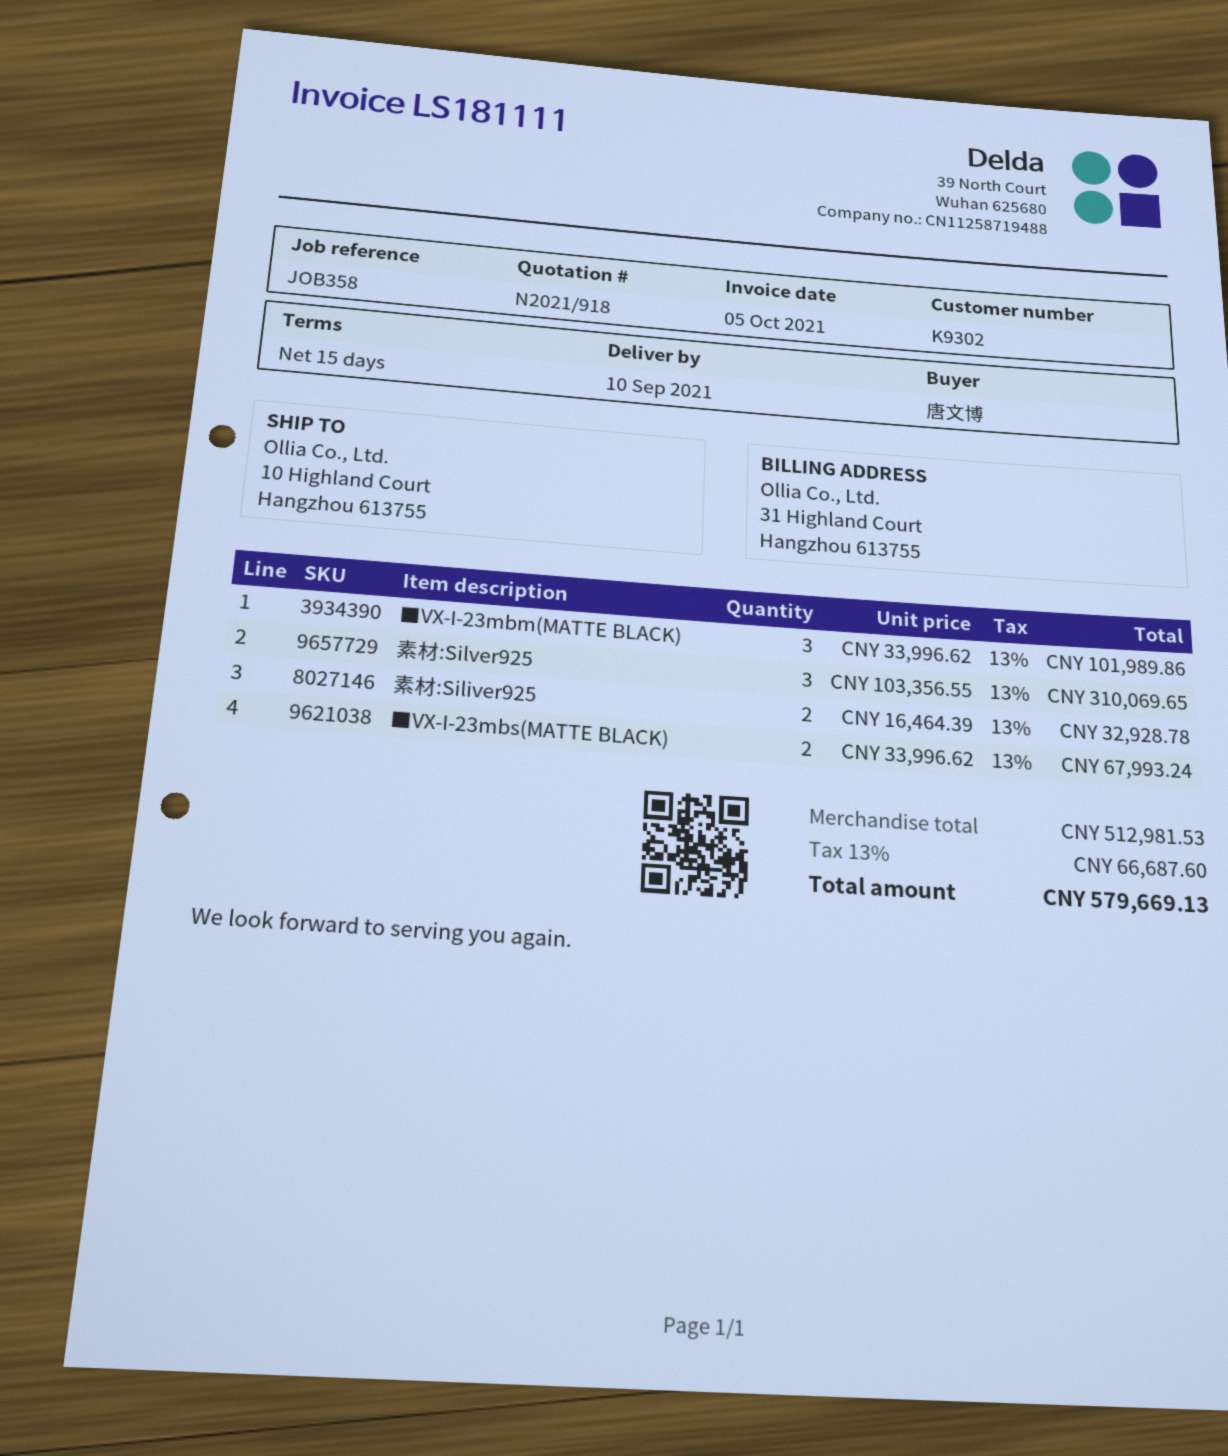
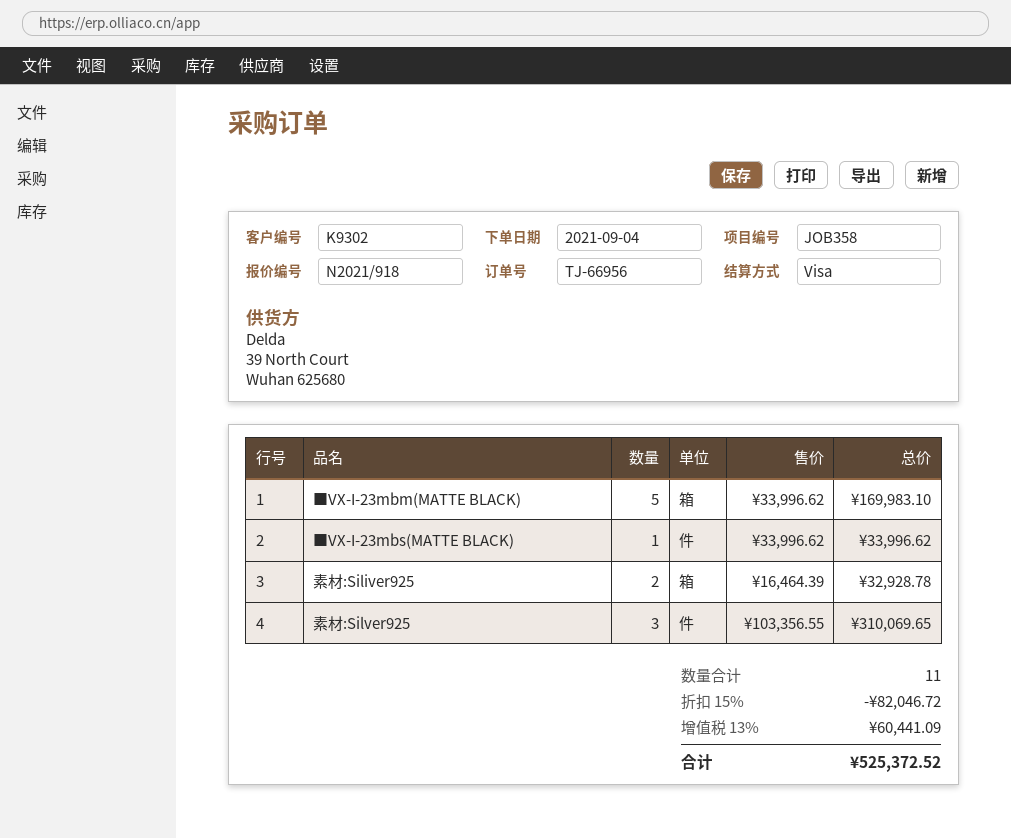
■VX-I-23mbm(MATTE BLACK): 3 x 33996.62 = 101989.86 -> 5 x 33996.62 = 169983.10
■VX-I-23mbs(MATTE BLACK): 2 x 33996.62 = 67993.24 -> 1 x 33996.62 = 33996.62
discount: none -> 15% = 82046.72
tax: 13% = 66687.60 -> 13% = 60441.09
total: 579669.13 -> 525372.52

